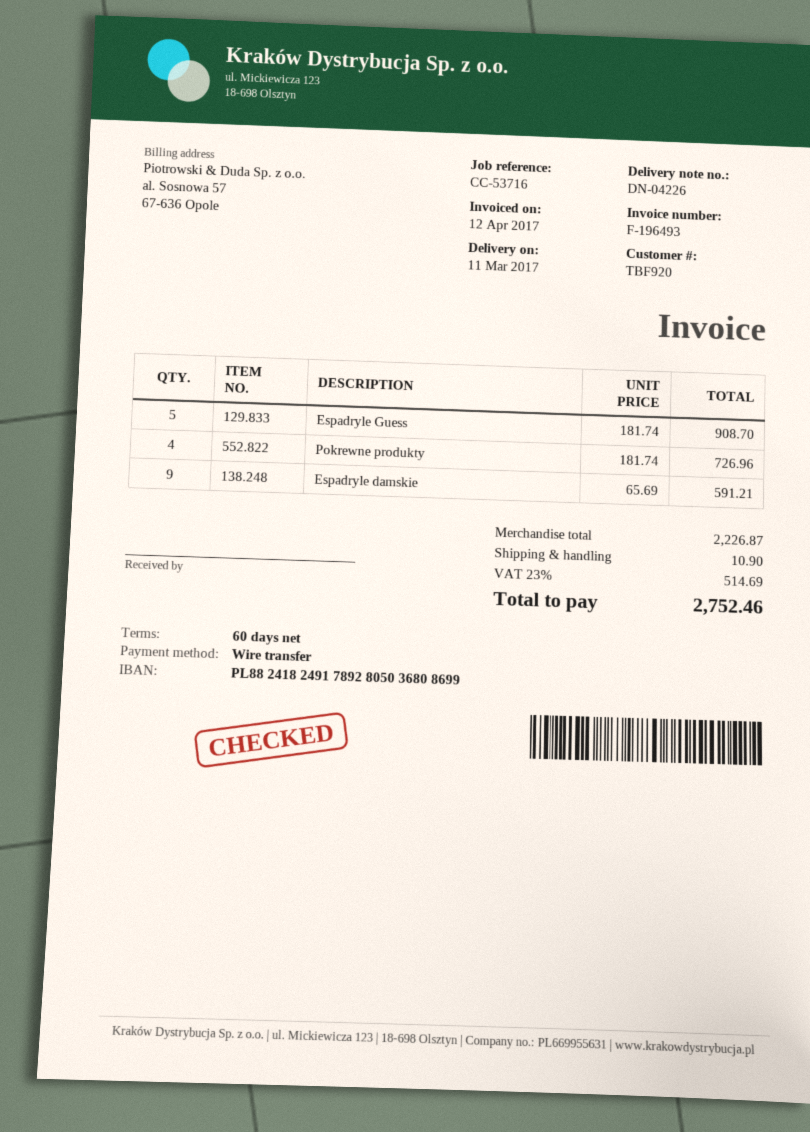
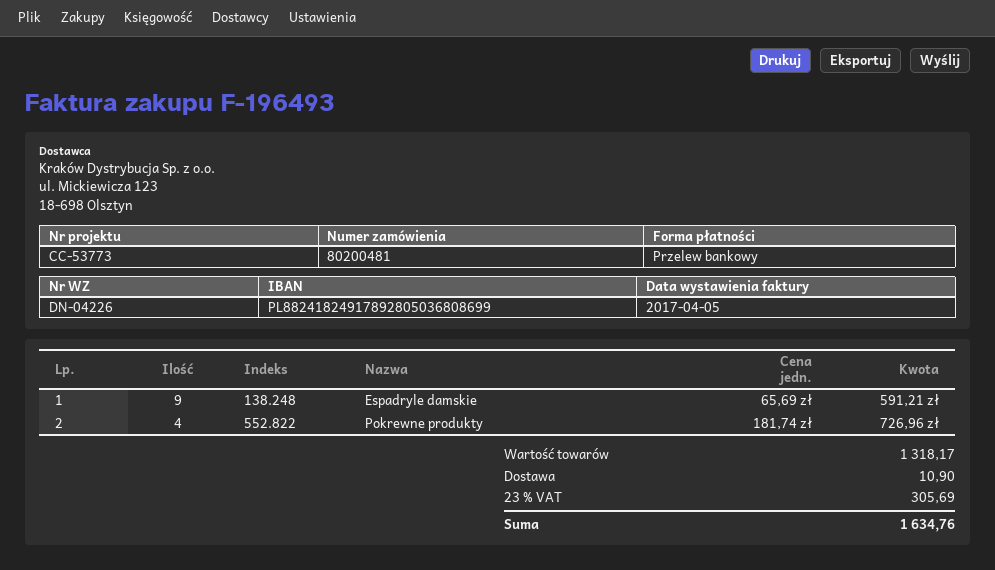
invoice date: 2017-04-12 -> 2017-04-05
reference: CC-53716 -> CC-53773
Espadryle Guess: 5 x 181.74 = 908.70 -> none
subtotal: 2226.87 -> 1318.17
tax: 23% = 514.69 -> 23% = 305.69
total: 2752.46 -> 1634.76

